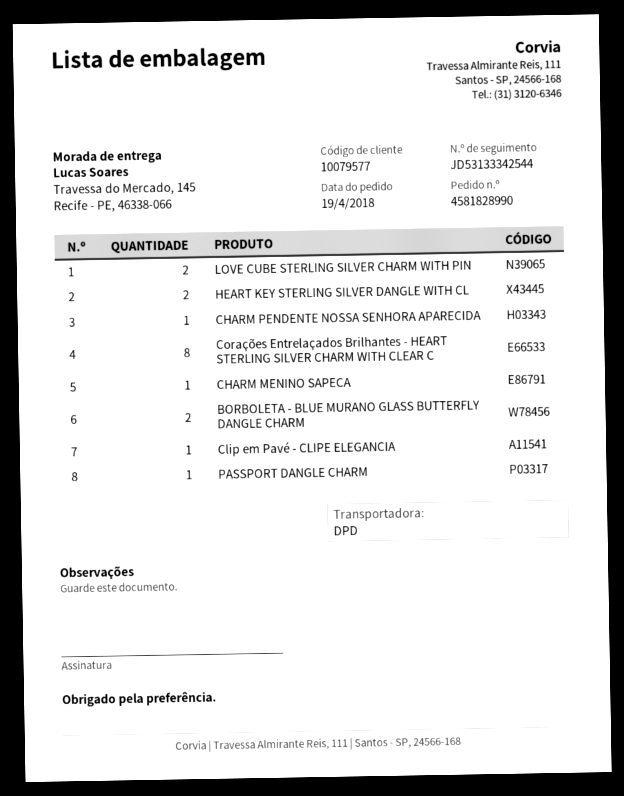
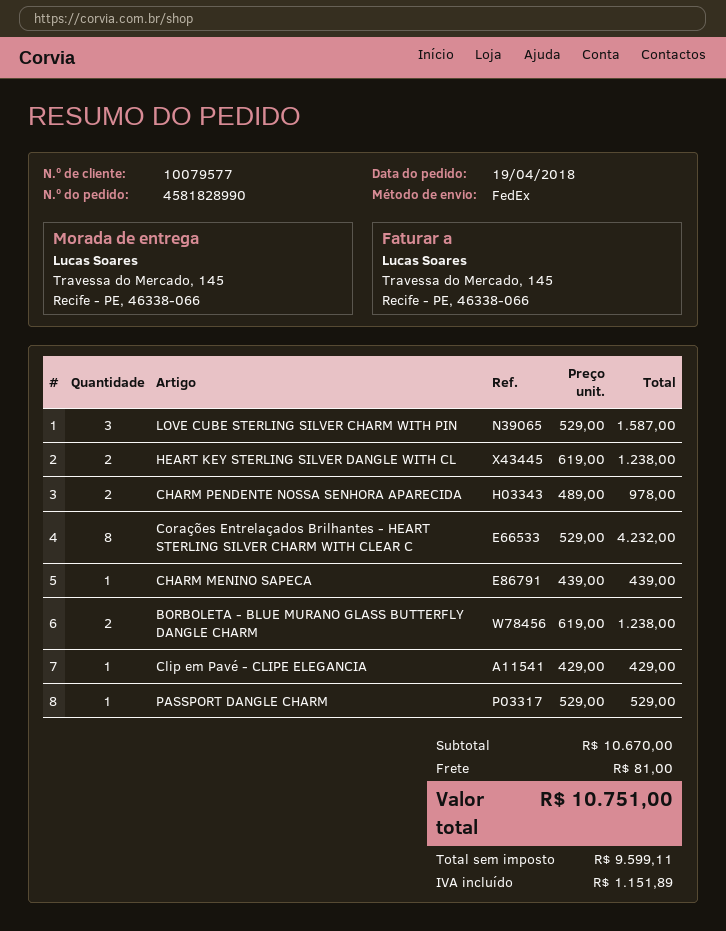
shipping method: DPD -> FedEx
LOVE CUBE STERLING SILVER CHARM WITH PIN: 2 -> 3
CHARM PENDENTE NOSSA SENHORA APARECIDA: 1 -> 2

